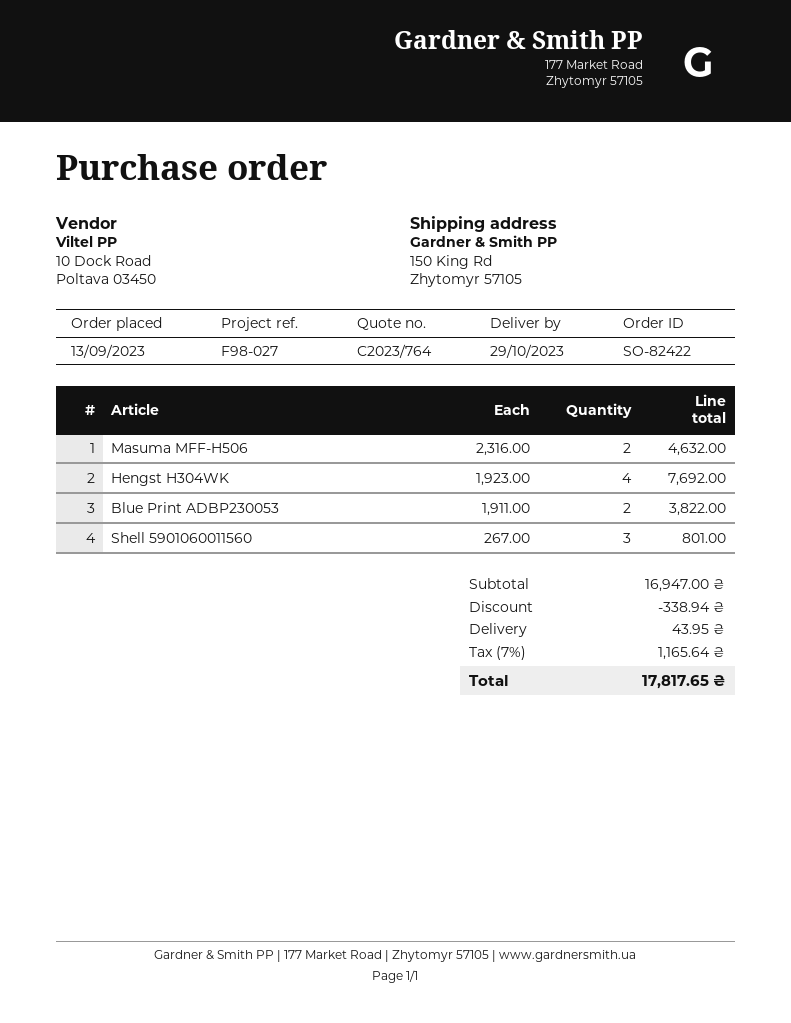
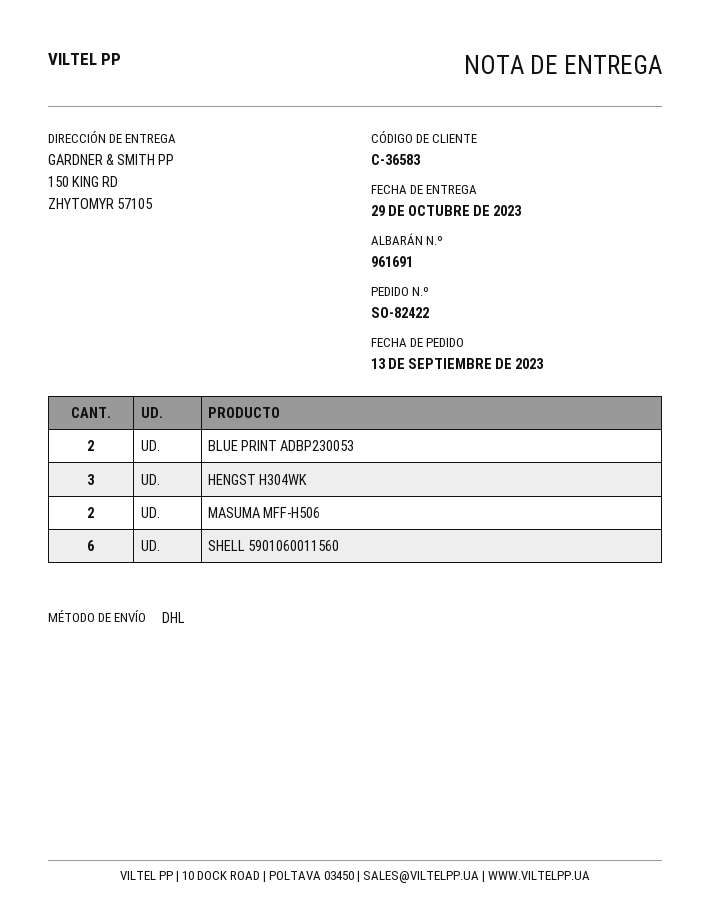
Hengst H304WK: 4 -> 3
Shell 5901060011560: 3 -> 6

